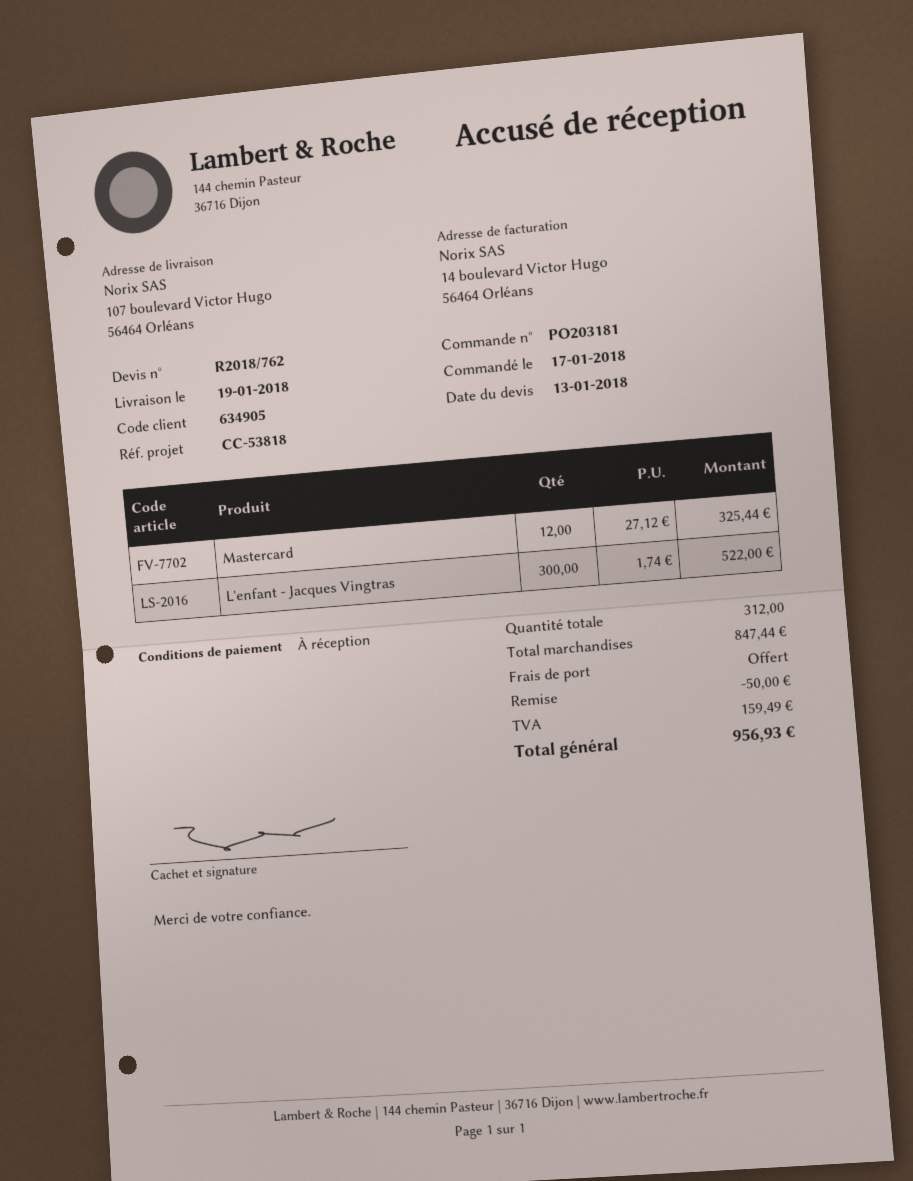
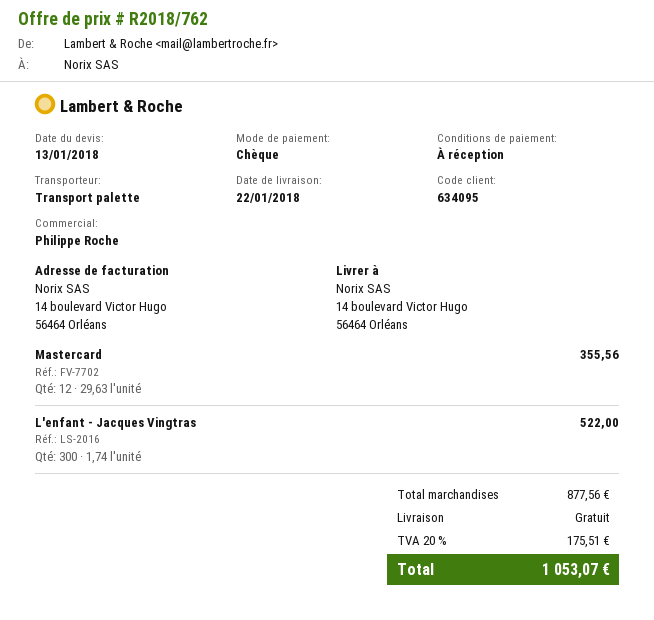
delivery date: 2018-01-19 -> 2018-01-22
customer number: 634905 -> 634095
ship to: 107 boulevard Victor Hugo, 56464 Orléans -> 14 boulevard Victor Hugo, 56464 Orléans
Mastercard: 12 x 27.12 = 325.44 -> 12 x 29.63 = 355.56
subtotal: 847.44 -> 877.56
discount: 50.00 -> none
tax: 159.49 -> 175.51
total: 956.93 -> 1053.07

